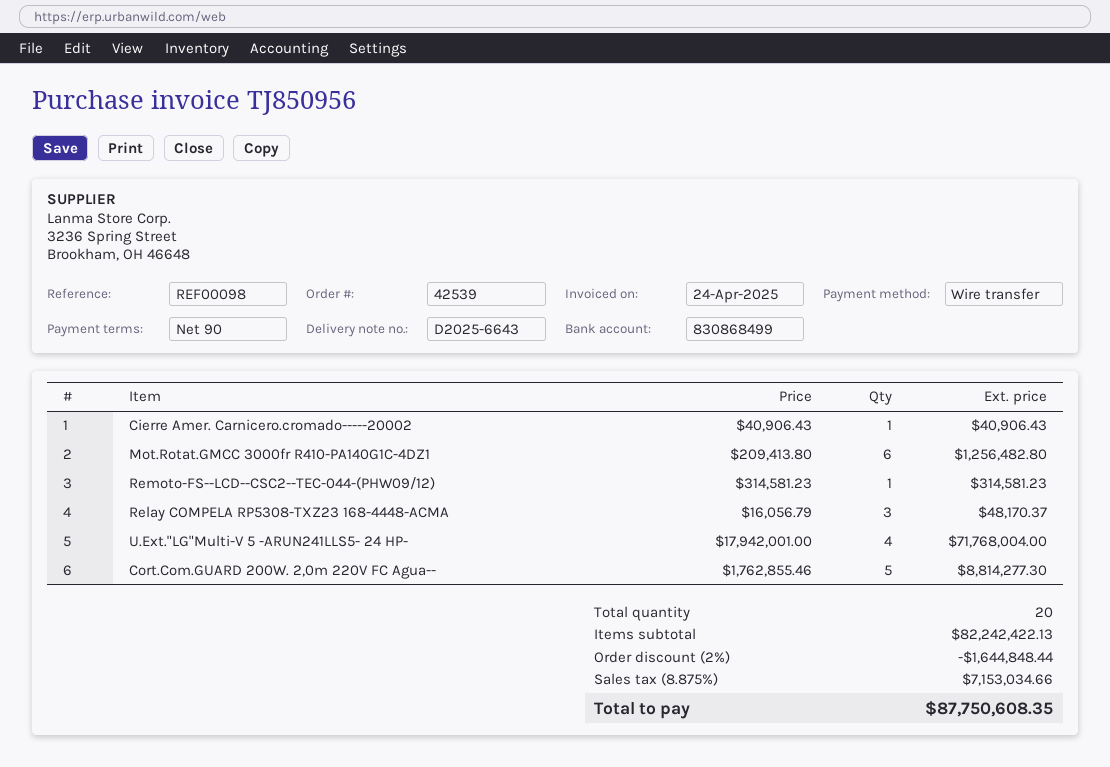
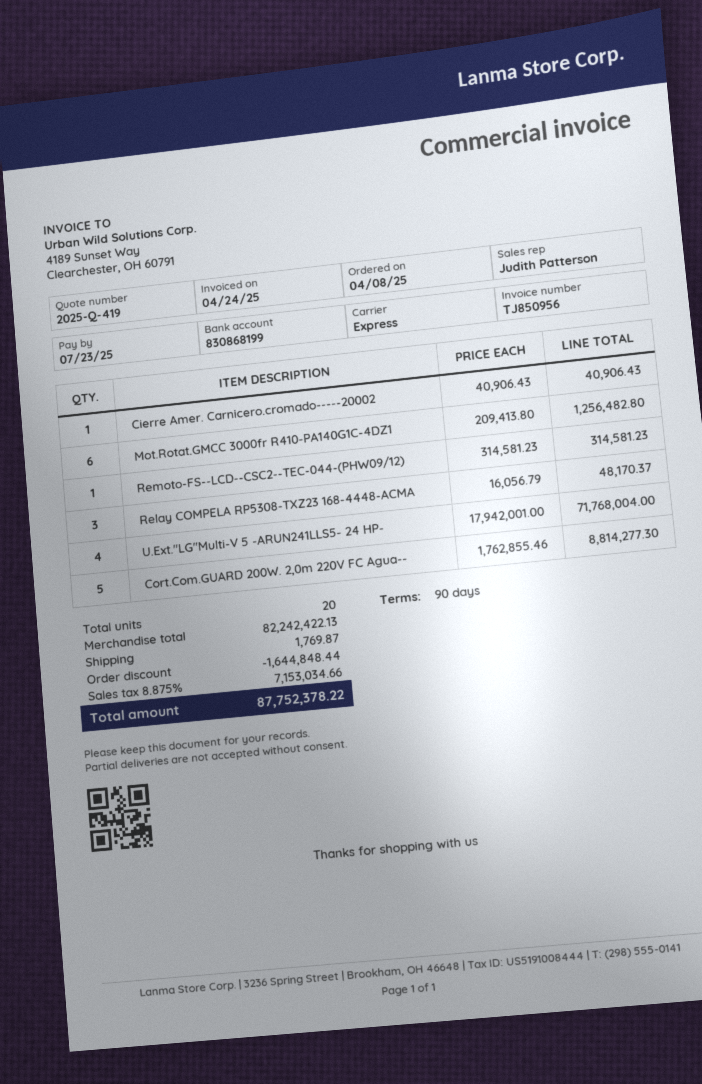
bank account: 830868499 -> 830868199
shipping: none -> 1769.87
total: 87750608.35 -> 87752378.22

